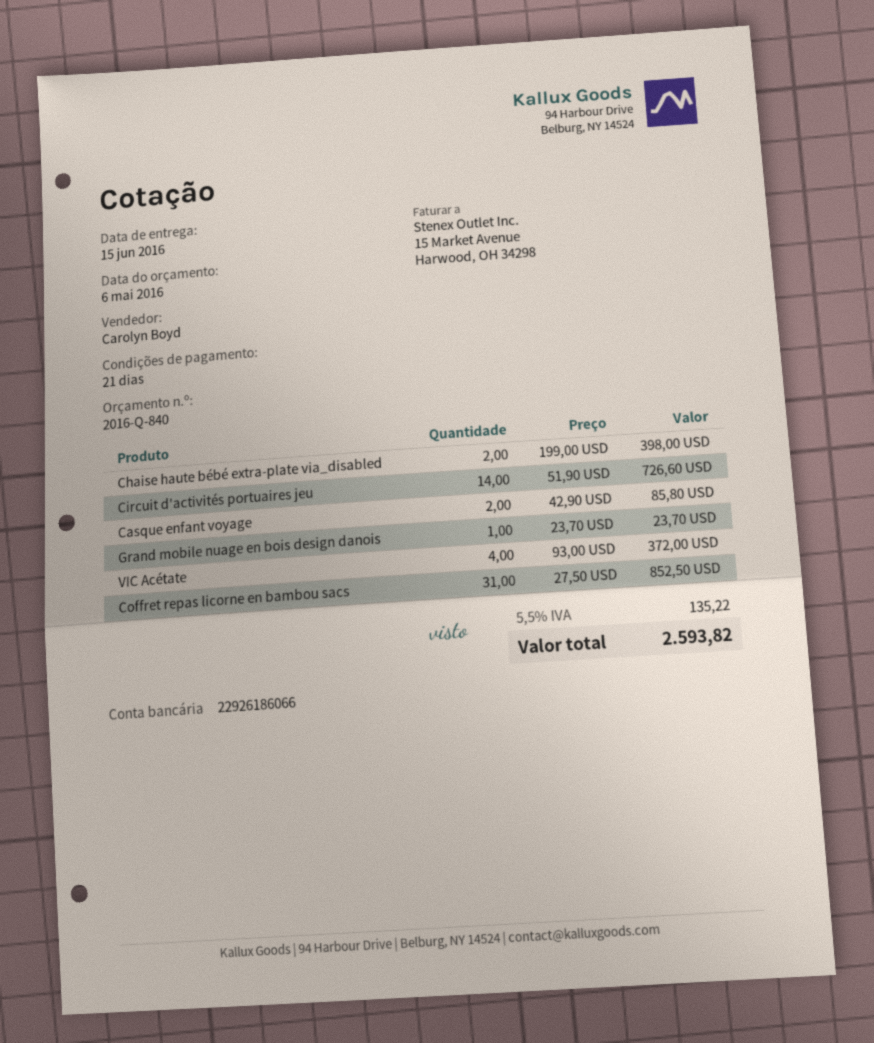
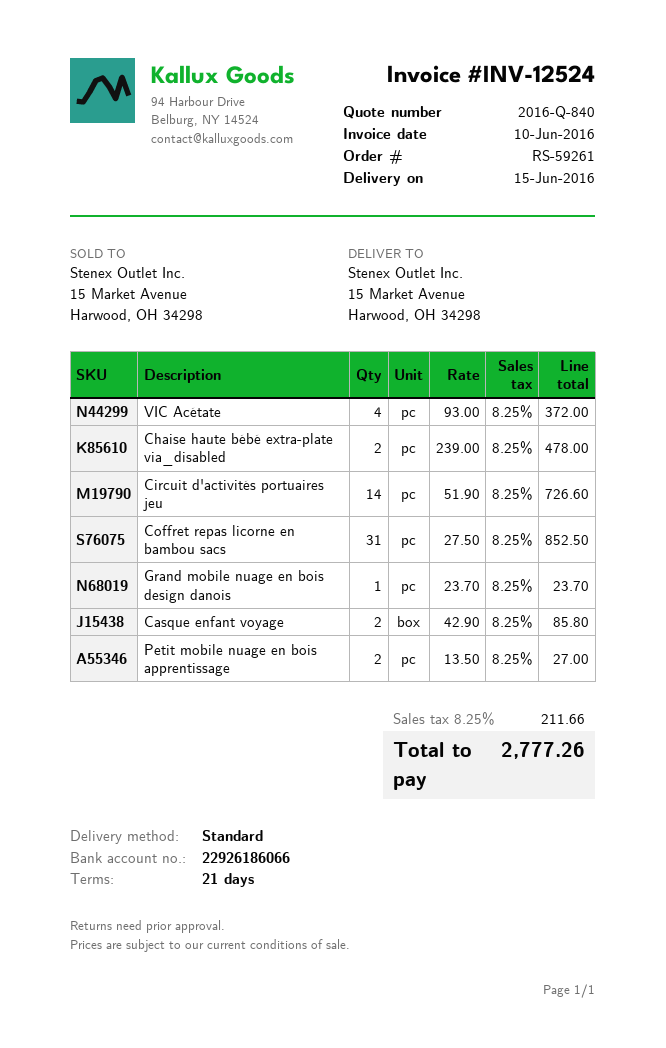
Chaise haute bébé extra-plate via_disabled: 2 x 199.00 = 398.00 -> 2 x 239.00 = 478.00
Petit mobile nuage en bois apprentissage: none -> 2 x 13.50 = 27.00
tax: 5.5% = 135.22 -> 8.25% = 211.66
total: 2593.82 -> 2777.26

